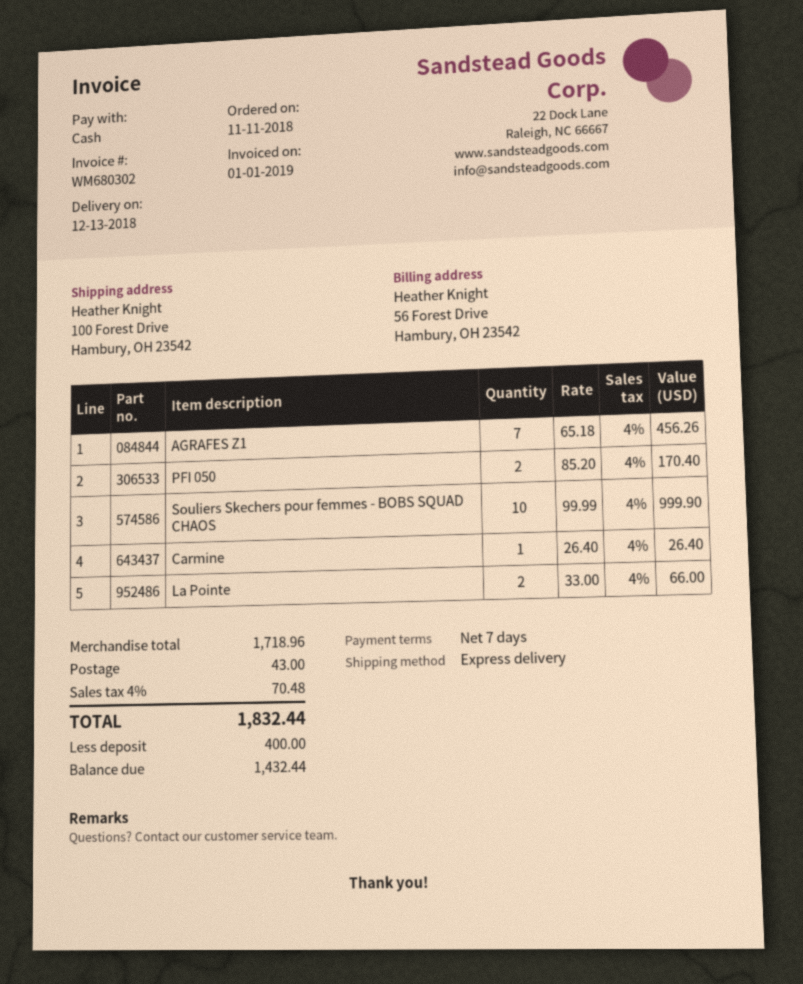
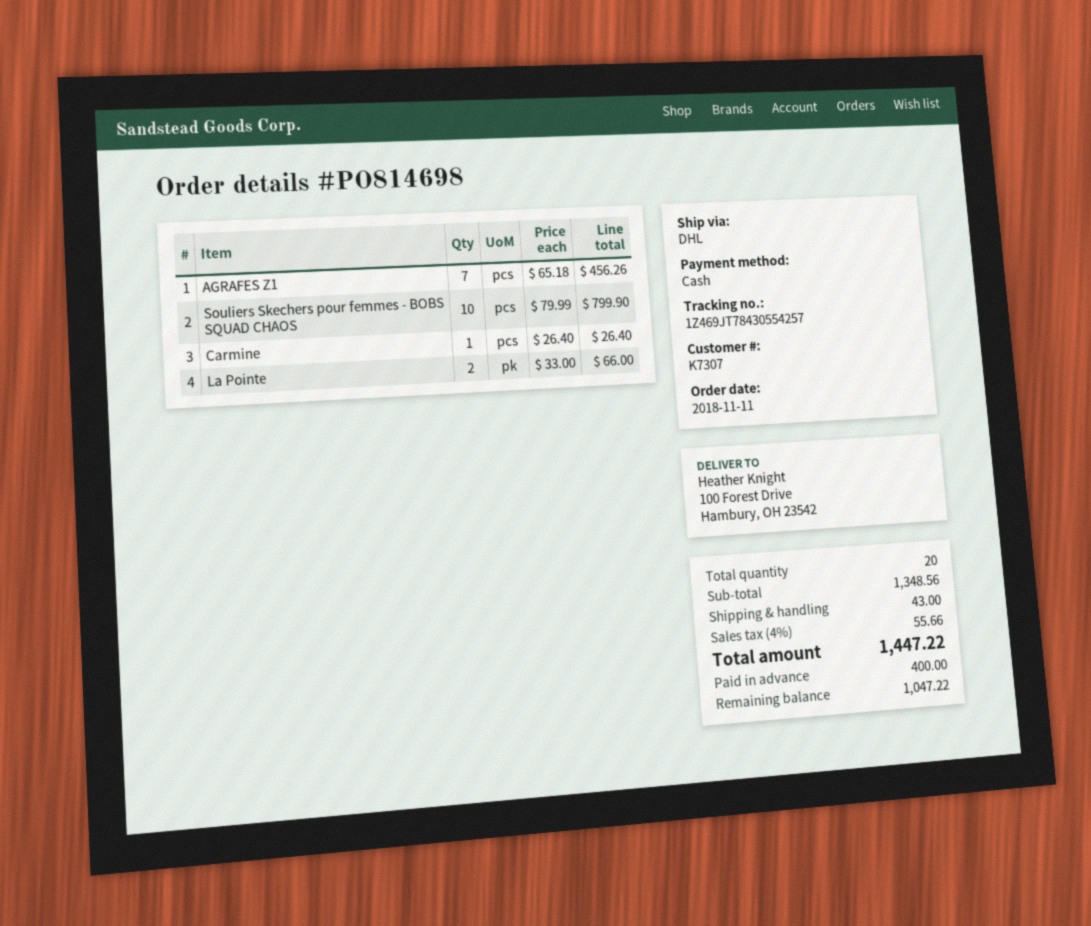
shipping method: express -> DHL
PFI 050: 2 x 85.20 = 170.40 -> none
Souliers Skechers pour femmes - BOBS SQUAD CHAOS: 10 x 99.99 = 999.90 -> 10 x 79.99 = 799.90
subtotal: 1718.96 -> 1348.56
tax: 4% = 70.48 -> 4% = 55.66
total: 1832.44 -> 1447.22
balance: 1432.44 -> 1047.22

